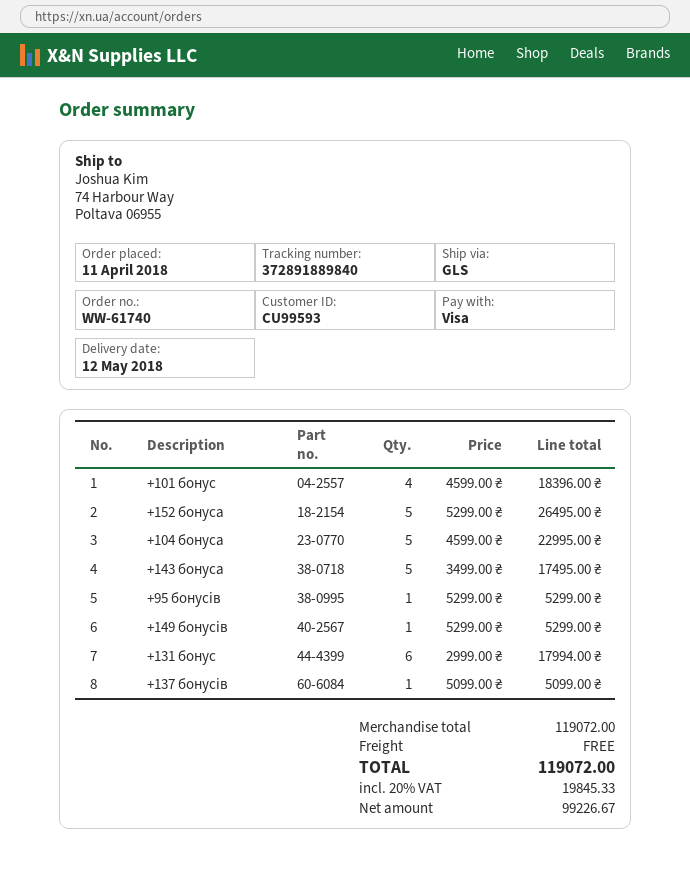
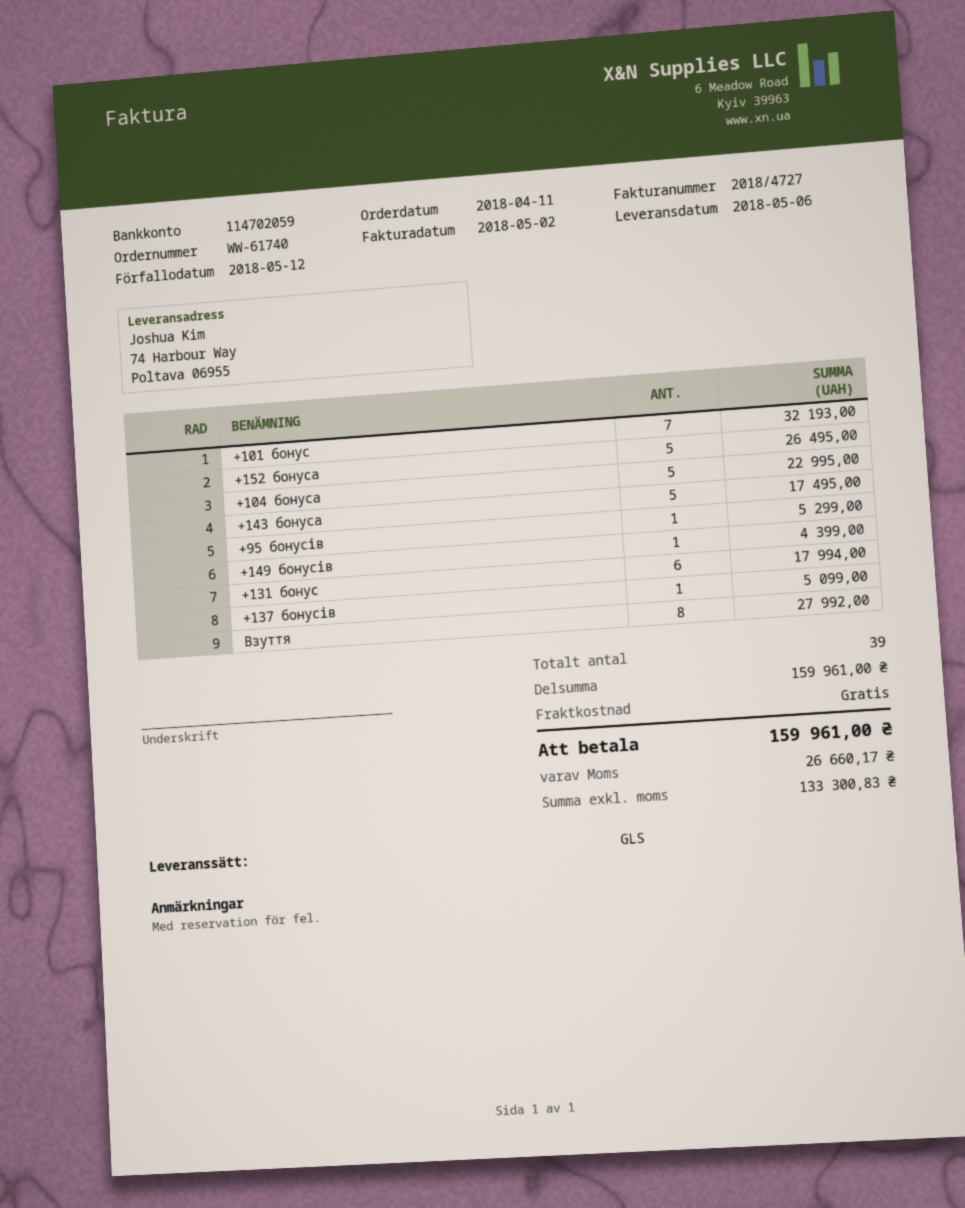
delivery date: 2018-05-12 -> 2018-05-06
+101 бонус: 4 for 18396.00 -> 7 for 32193.00
+149 бонусів: 1 for 5299.00 -> 1 for 4399.00
Взуття: none -> 8 for 27992.00
subtotal: 119072.00 -> 159961.00
net: 99226.67 -> 133300.83
tax: 19845.33 -> 26660.17
total: 119072.00 -> 159961.00

